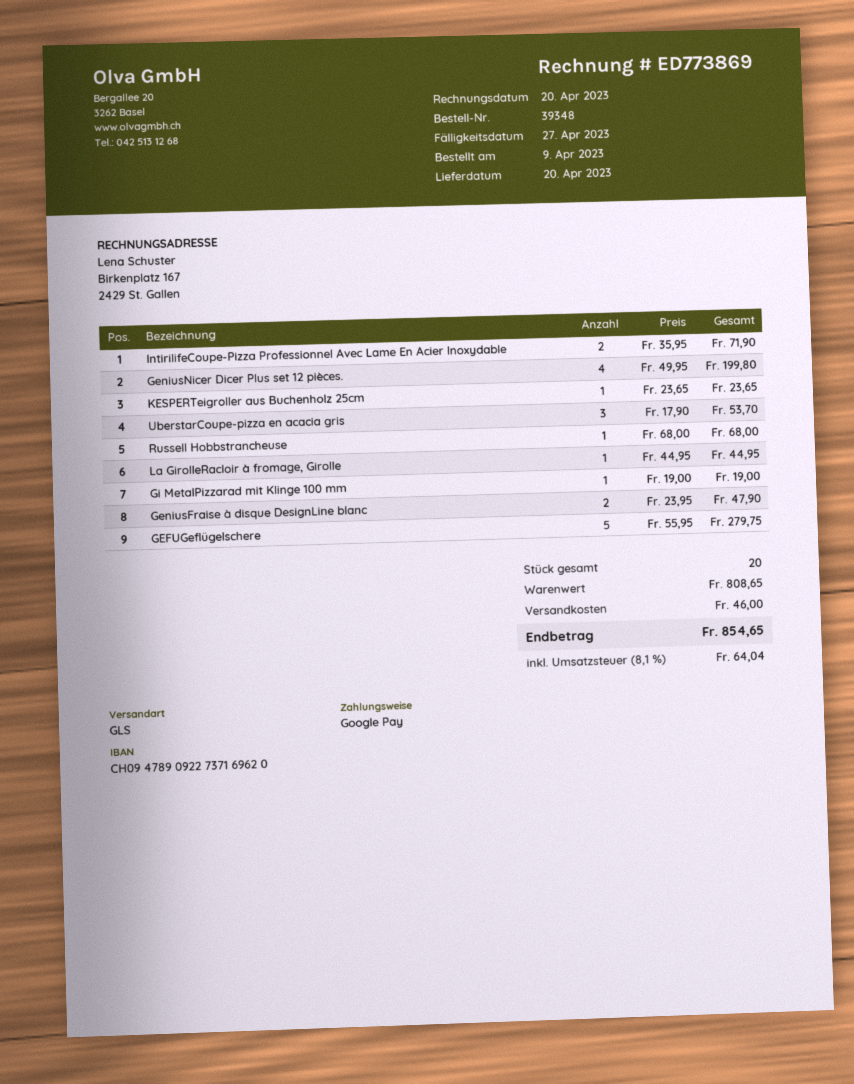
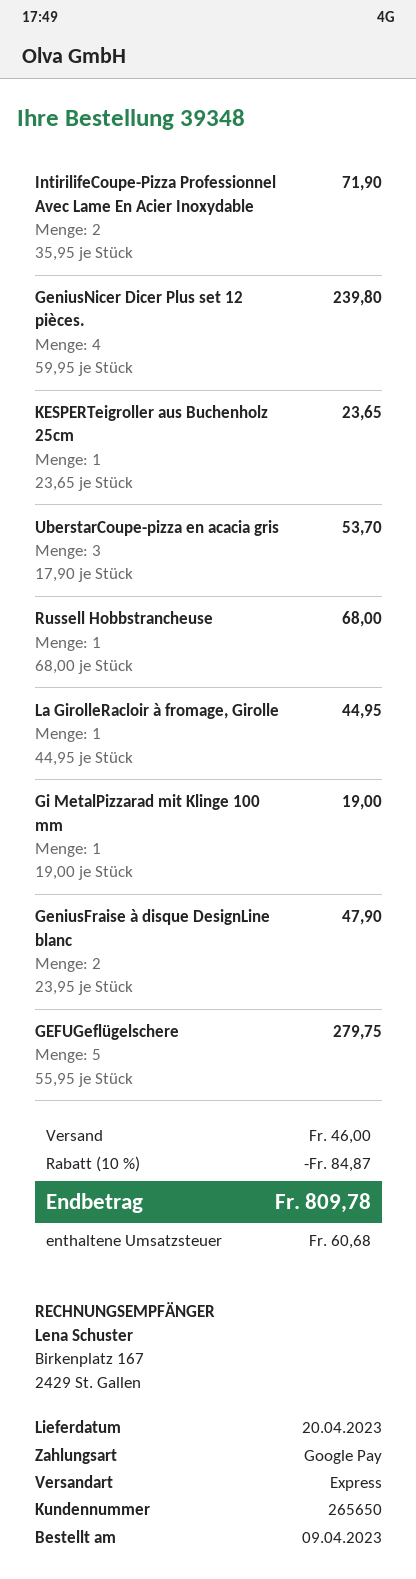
shipping method: GLS -> express
GeniusNicer Dicer Plus set 12 pièces.: 4 x 49.95 = 199.80 -> 4 x 59.95 = 239.80
discount: none -> 10% = 84.87
tax: 64.04 -> 60.68
total: 854.65 -> 809.78

